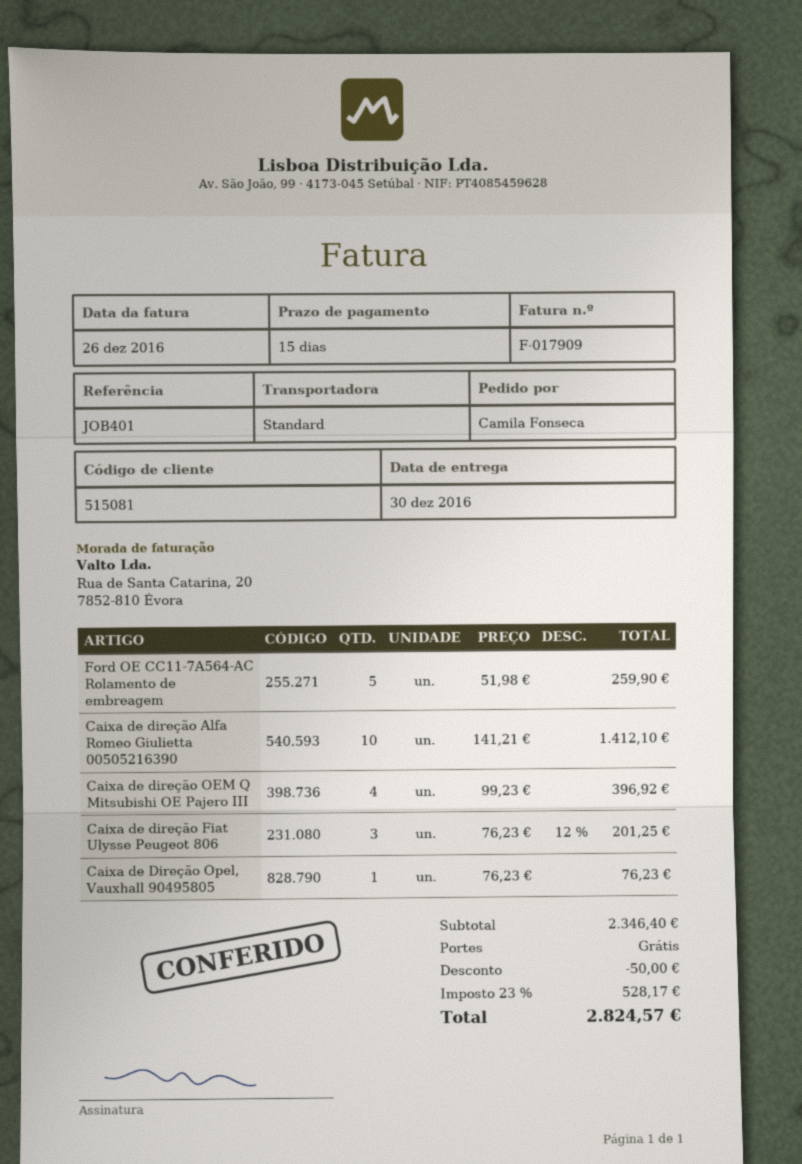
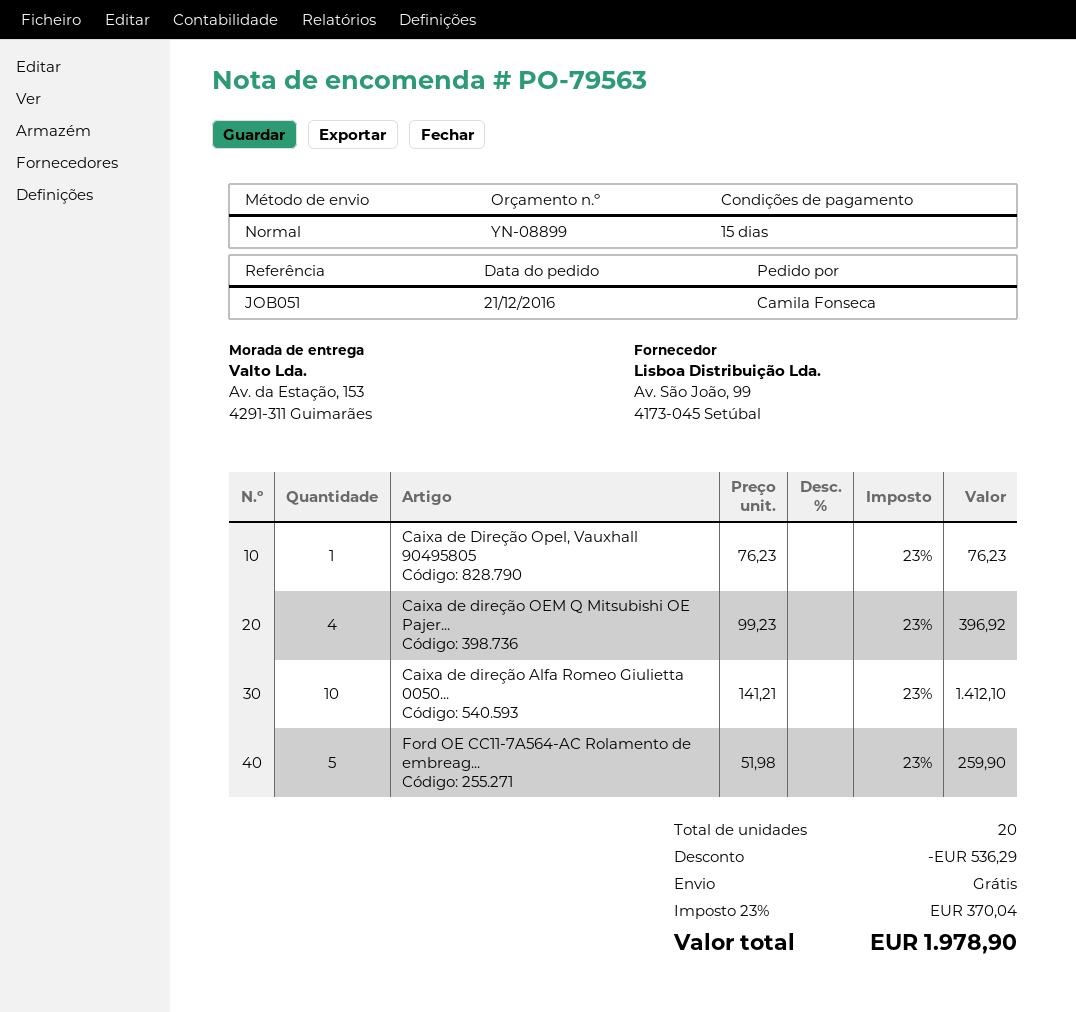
reference: JOB401 -> JOB051
Caixa de direção Fiat Ulysse Peugeot 806: 3 x 76.23 - 12% = 201.25 -> none
discount: 50.00 -> 536.29
tax: 23% = 528.17 -> 23% = 370.04
total: 2824.57 -> 1978.90

